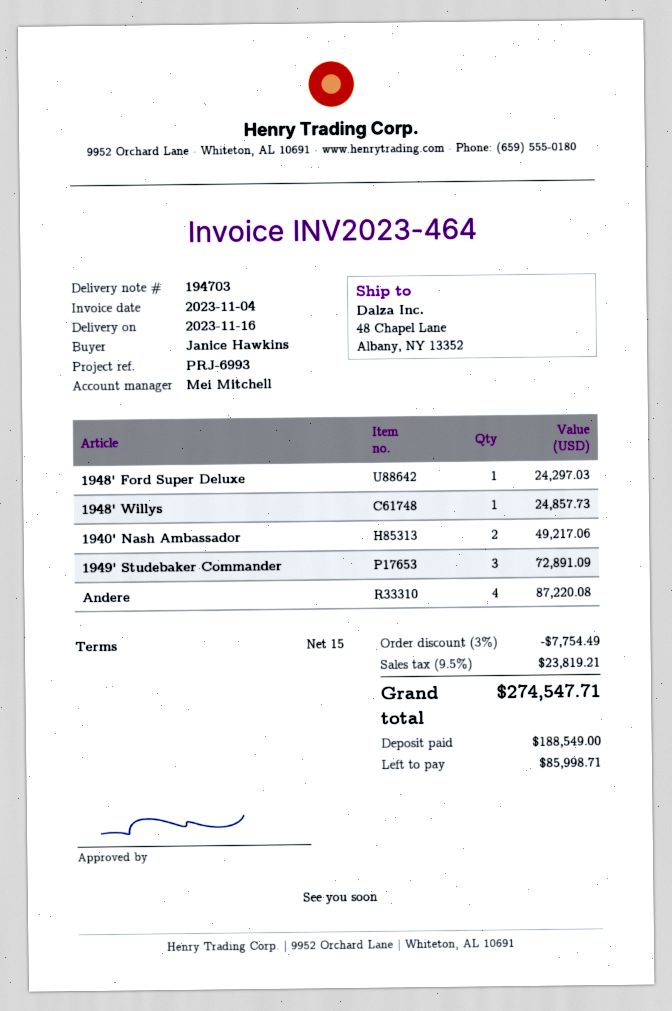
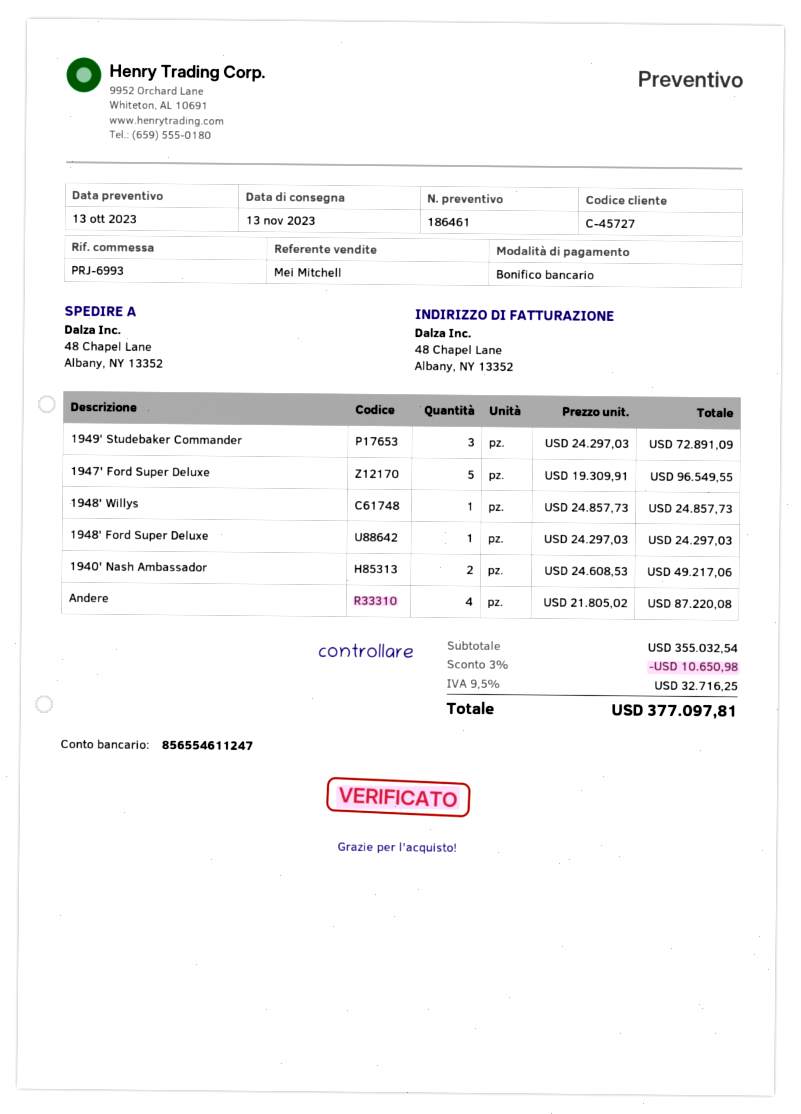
delivery date: 2023-11-16 -> 2023-11-13
1947' Ford Super Deluxe: none -> 5 for 96549.55
discount: 3% = 7754.49 -> 3% = 10650.98
tax: 9.5% = 23819.21 -> 9.5% = 32716.25
total: 274547.71 -> 377097.81

